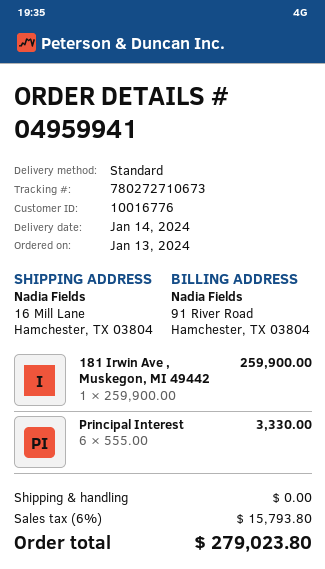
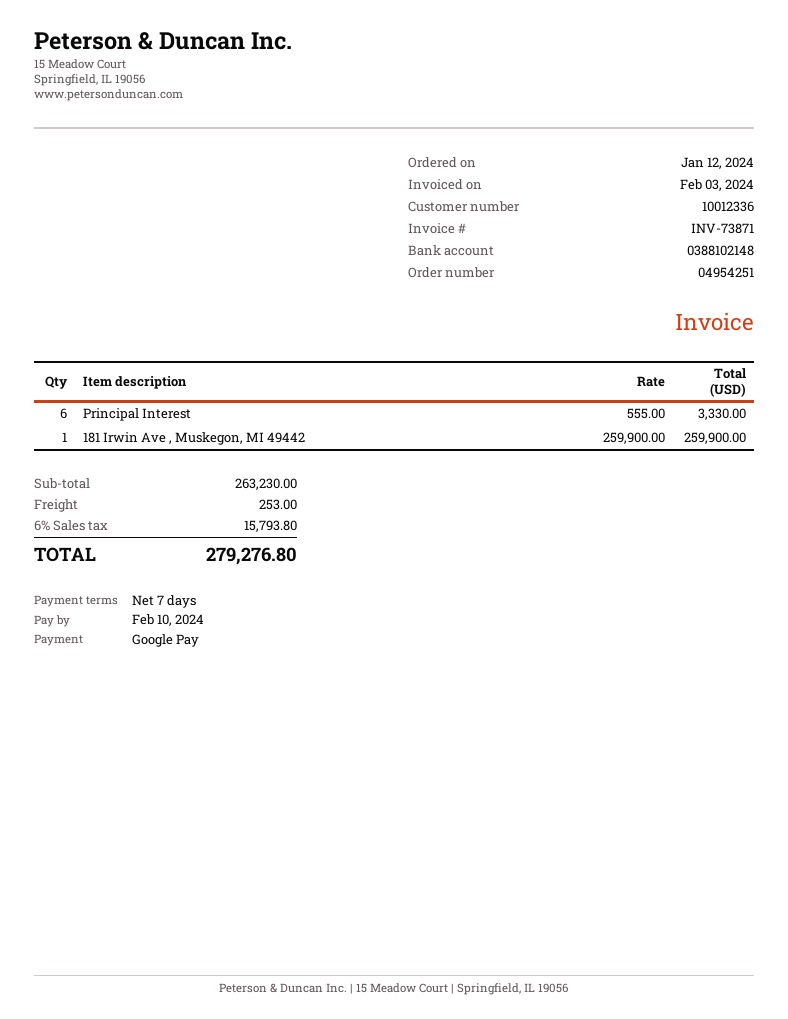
order number: 04959941 -> 04954251
order date: 2024-01-13 -> 2024-01-12
customer number: 10016776 -> 10012336
shipping: 0.00 -> 253.00
total: 279023.80 -> 279276.80

